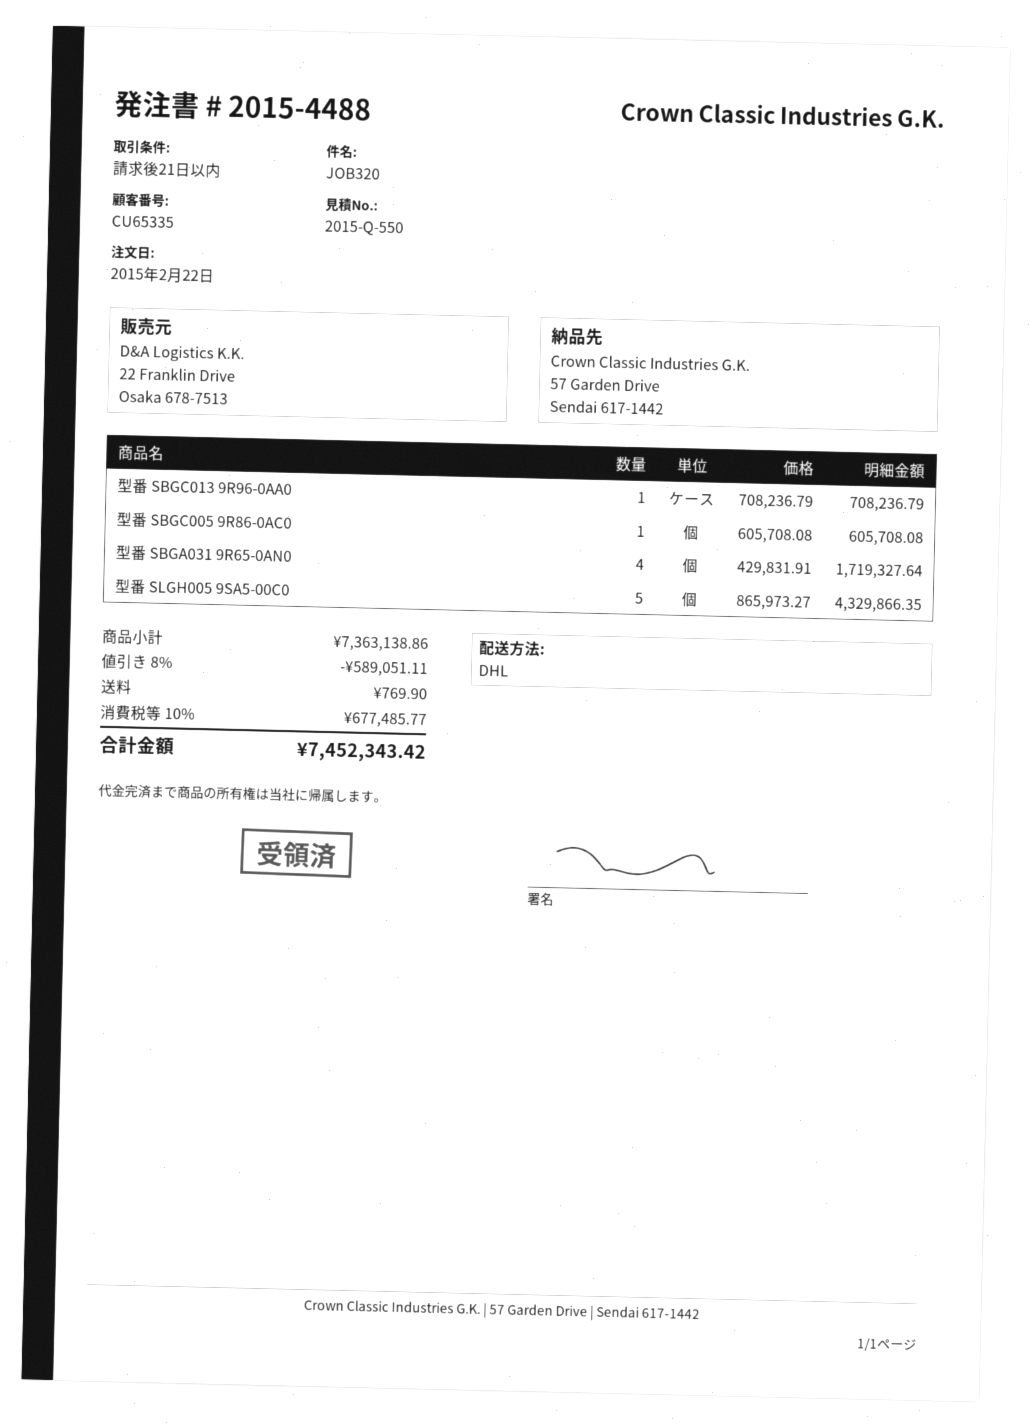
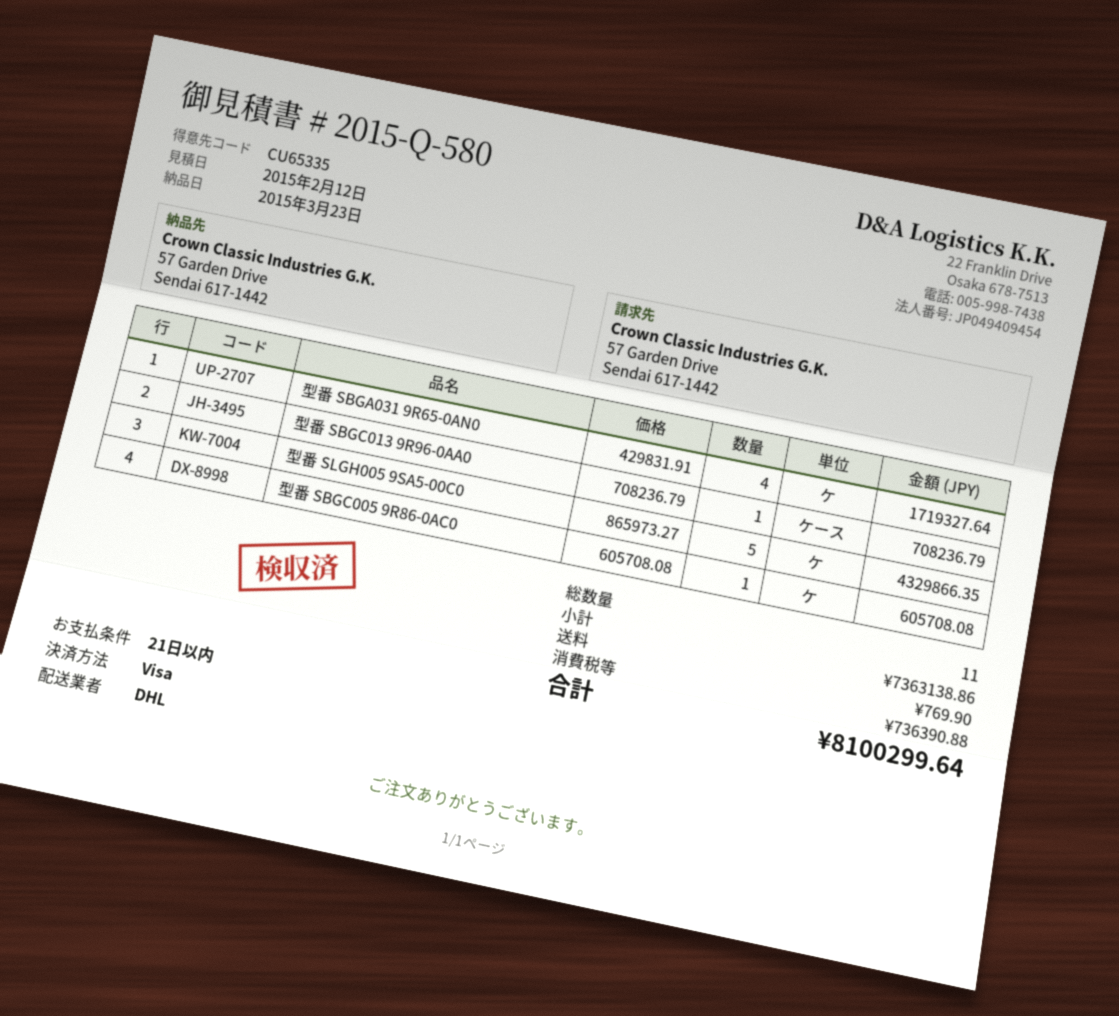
quote number: 2015-Q-550 -> 2015-Q-580
discount: 8% = 589051.11 -> none
tax: 677485.77 -> 736390.88
total: 7452343.42 -> 8100299.64

